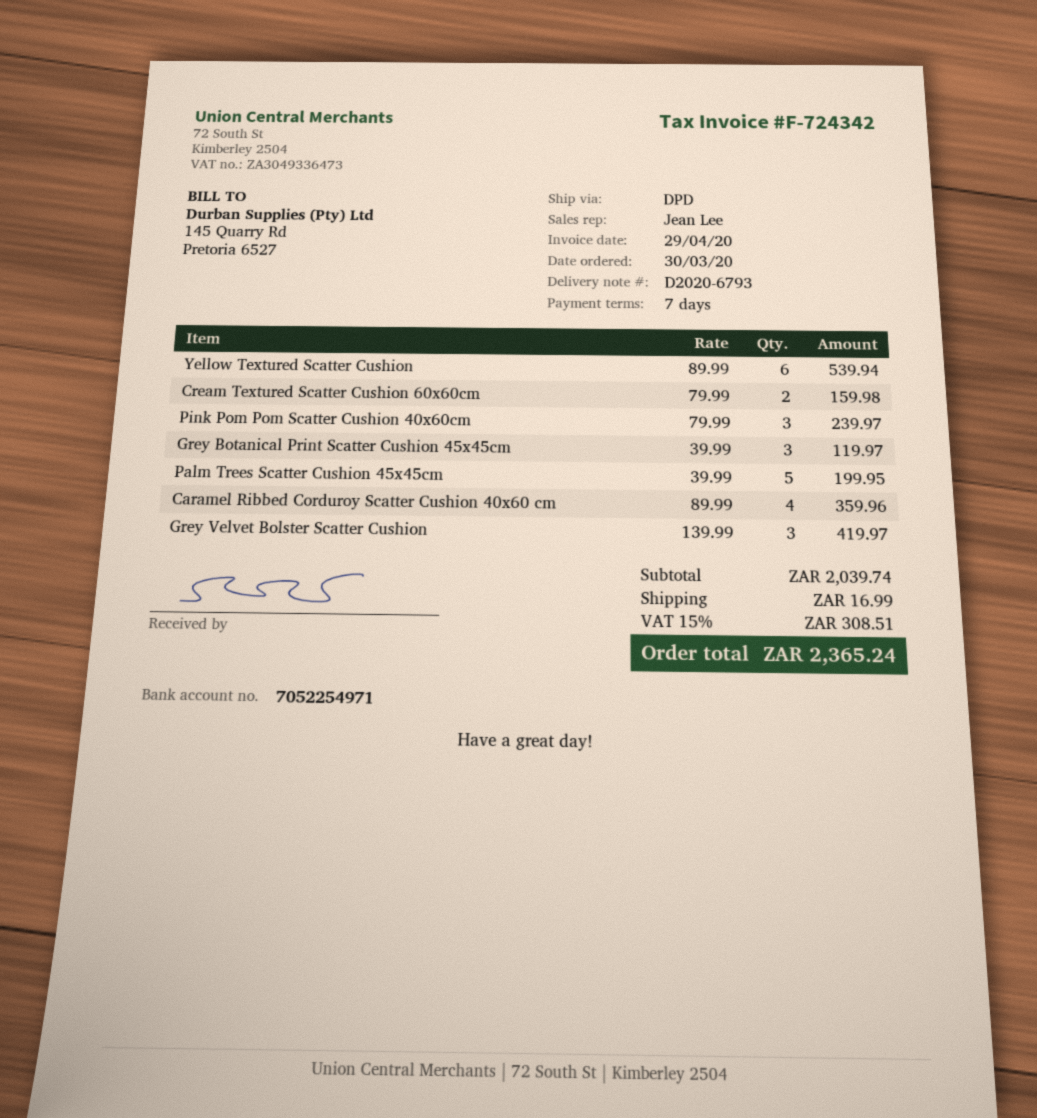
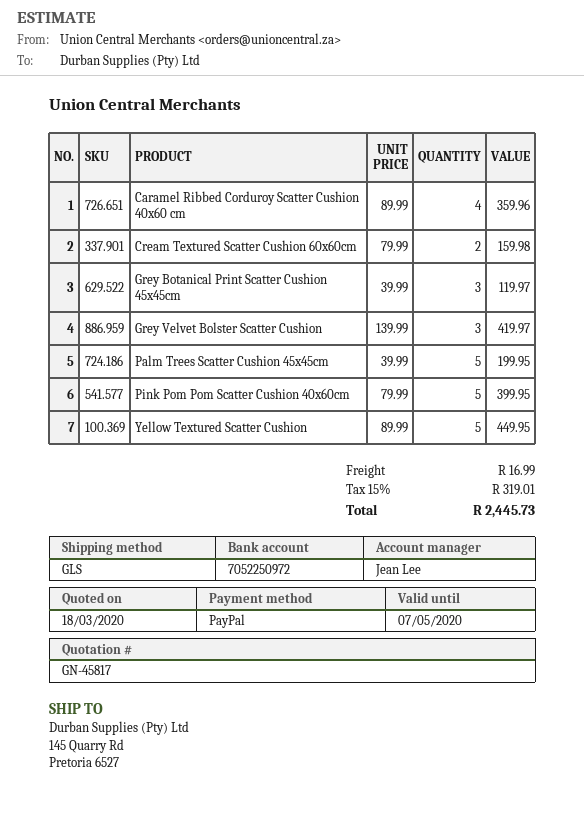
bank account: 7052254971 -> 7052250972
shipping method: DPD -> GLS
Yellow Textured Scatter Cushion: 6 x 89.99 = 539.94 -> 5 x 89.99 = 449.95
Pink Pom Pom Scatter Cushion 40x60cm: 3 x 79.99 = 239.97 -> 5 x 79.99 = 399.95
tax: 15% = 308.51 -> 15% = 319.01
total: 2365.24 -> 2445.73

